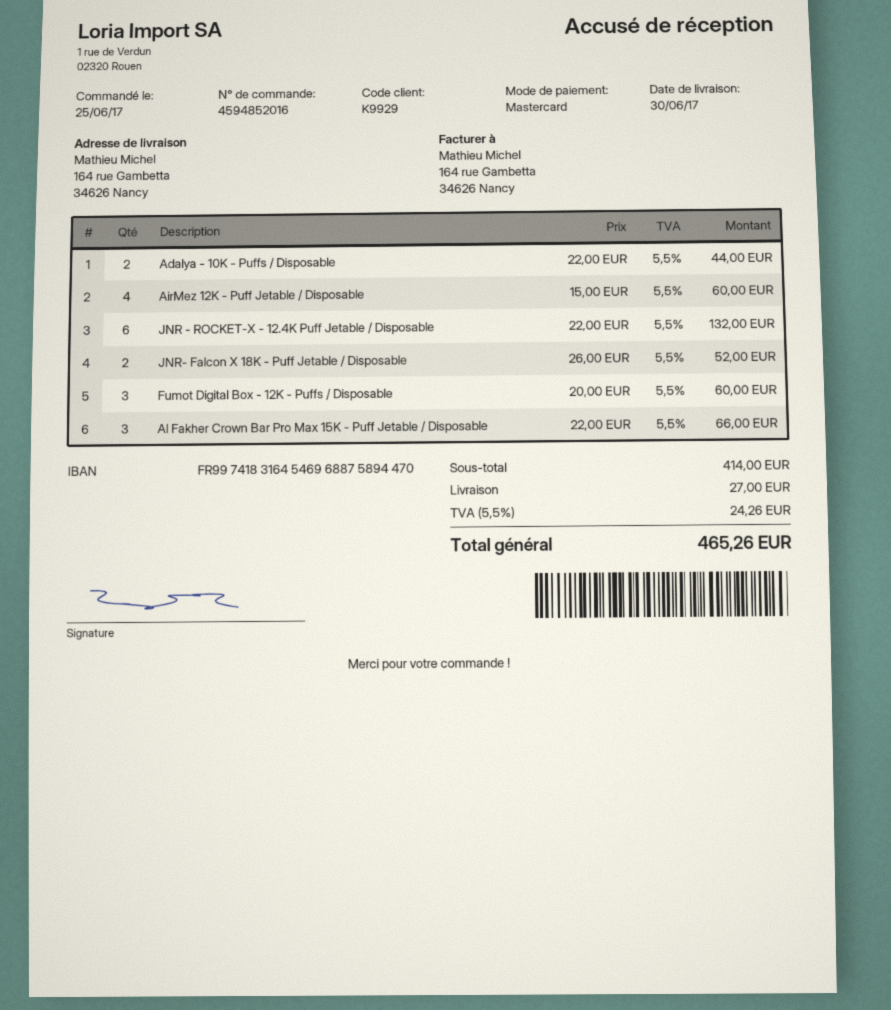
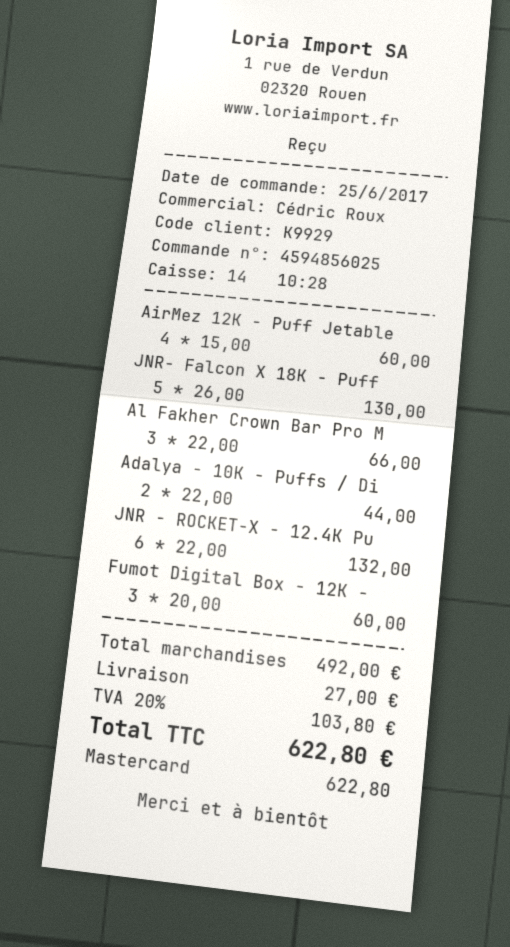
order number: 4594852016 -> 4594856025
JNR- Falcon X 18K - Puff Jetable / Disposable: 2 x 26.00 = 52.00 -> 5 x 26.00 = 130.00
subtotal: 414.00 -> 492.00
tax: 5.5% = 24.26 -> 20% = 103.80
total: 465.26 -> 622.80

